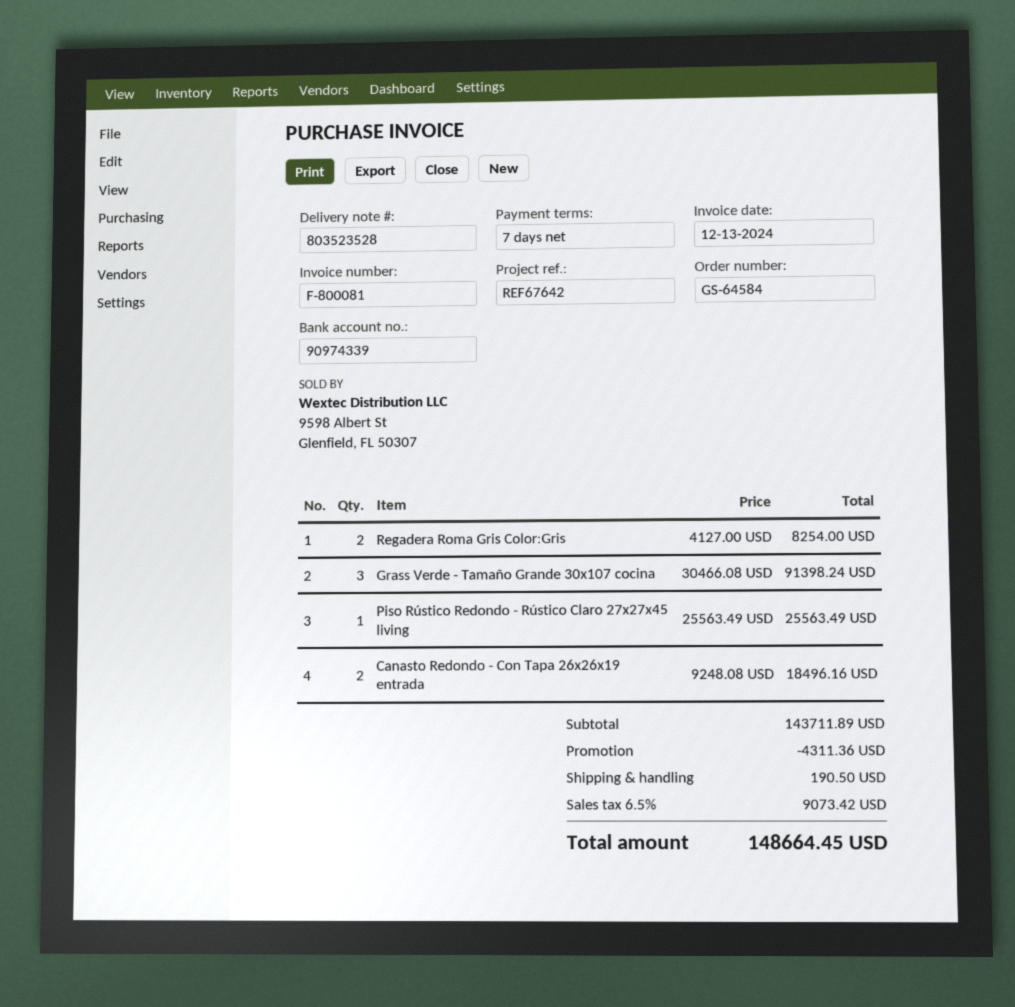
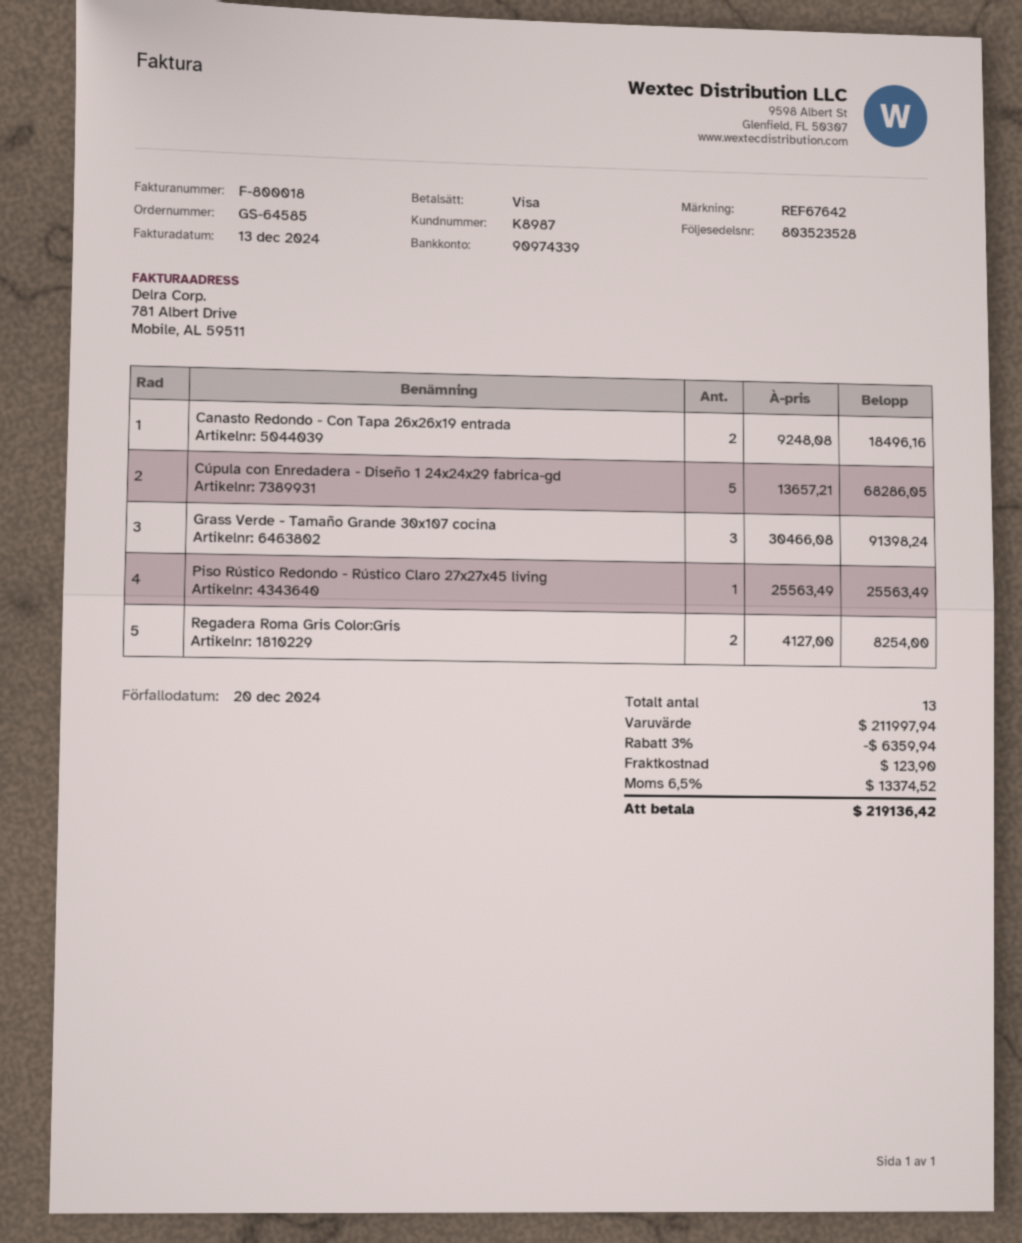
order number: GS-64584 -> GS-64585
invoice number: F-800081 -> F-800018
Cúpula con Enredadera - Diseño 1 24x24x29 fabrica-gd: none -> 5 x 13657.21 = 68286.05
subtotal: 143711.89 -> 211997.94
discount: 4311.36 -> 6359.94
shipping: 190.50 -> 123.90
tax: 6.5% = 9073.42 -> 6.5% = 13374.52
total: 148664.45 -> 219136.42

